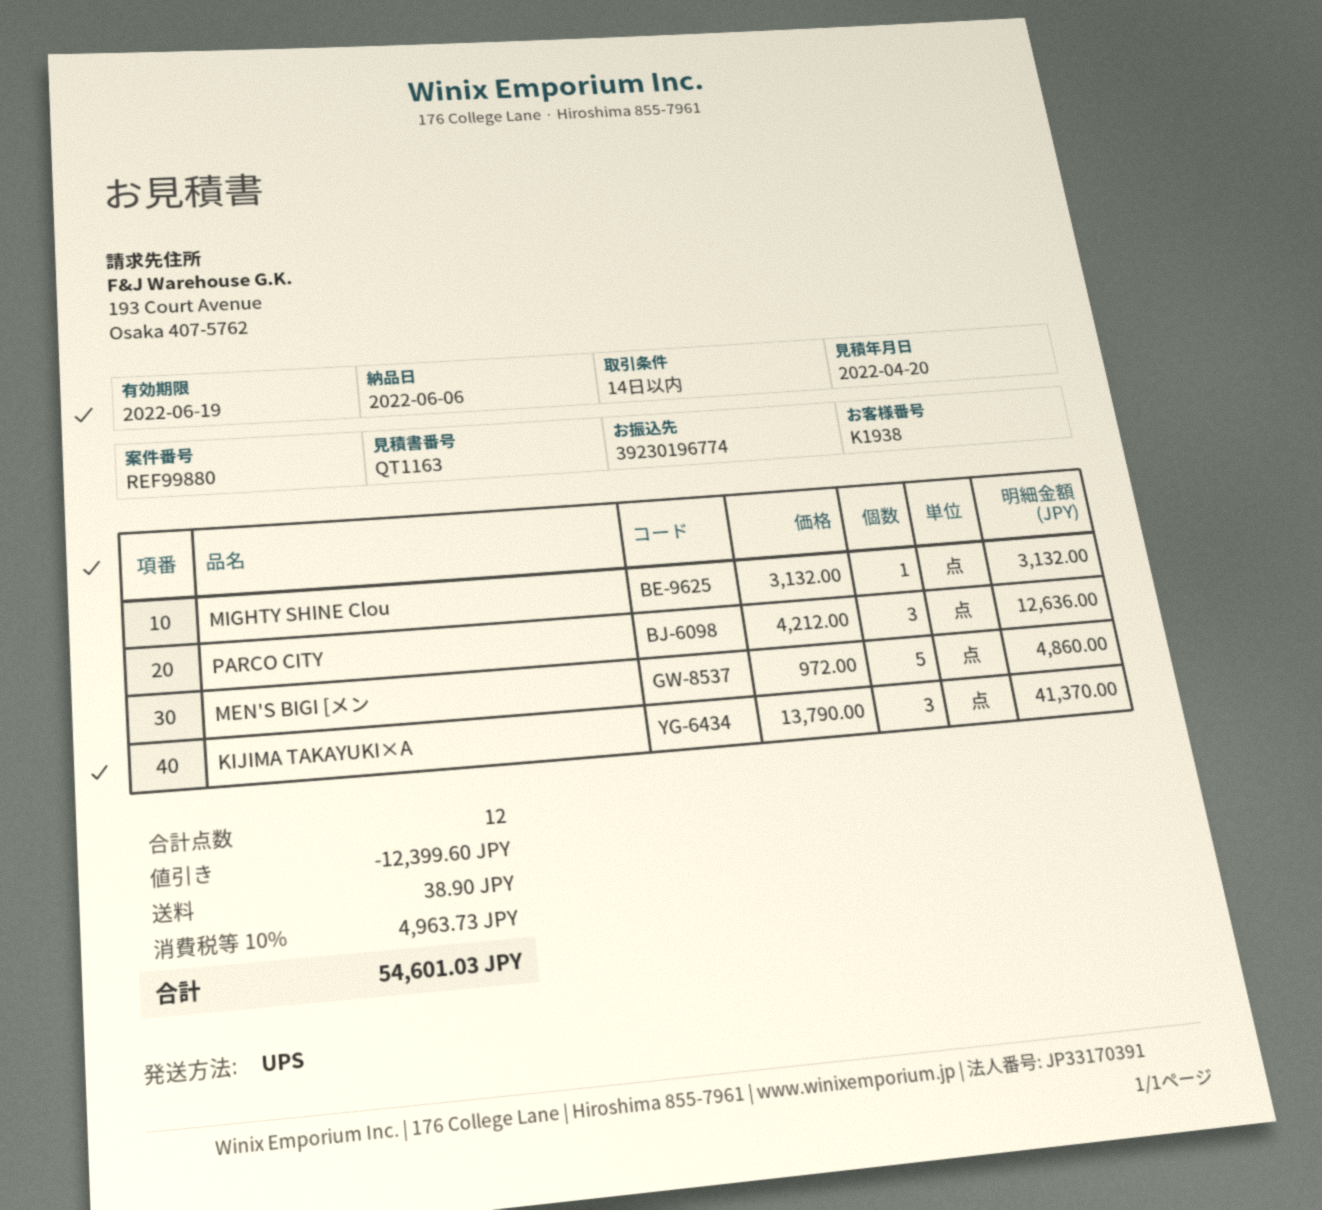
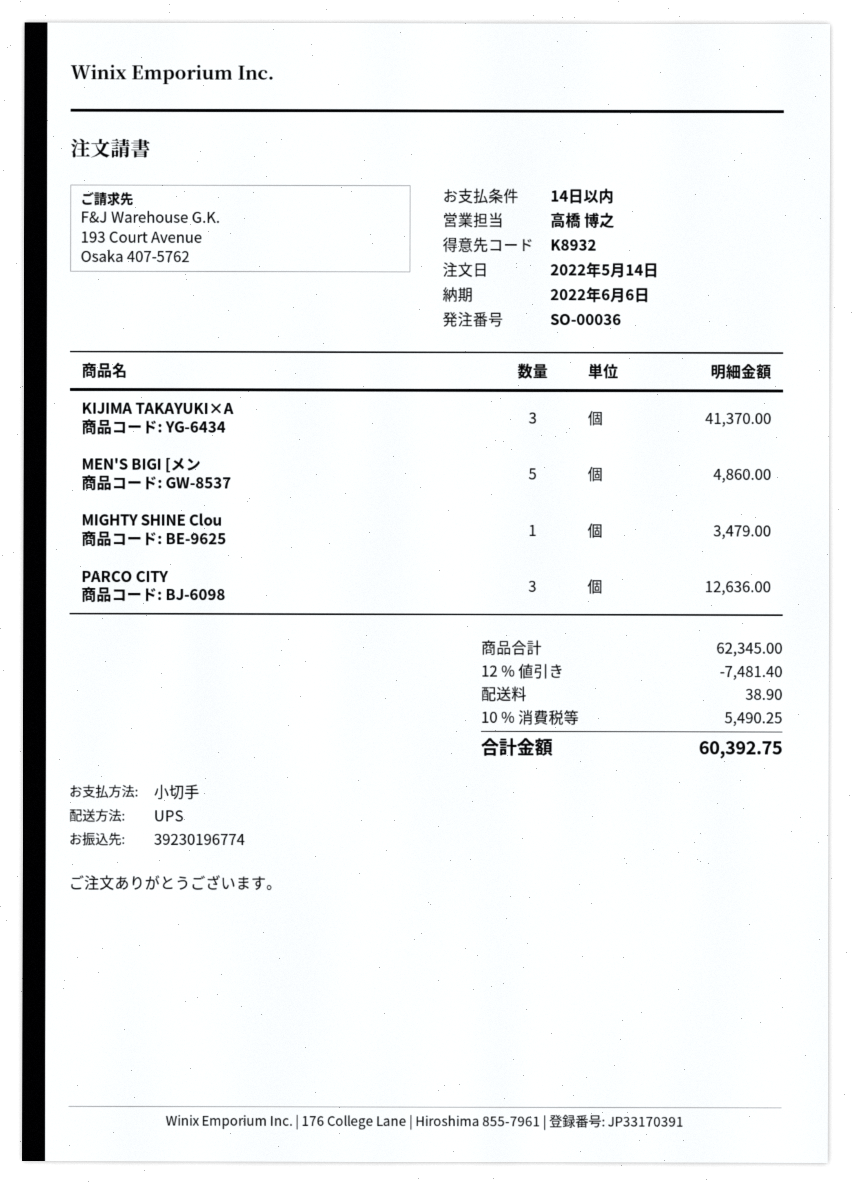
customer number: K1938 -> K8932
MIGHTY SHINE Clou: 1 for 3132.00 -> 1 for 3479.00
discount: 12399.60 -> 7481.40
tax: 10% = 4963.73 -> 10% = 5490.25
total: 54601.03 -> 60392.75

